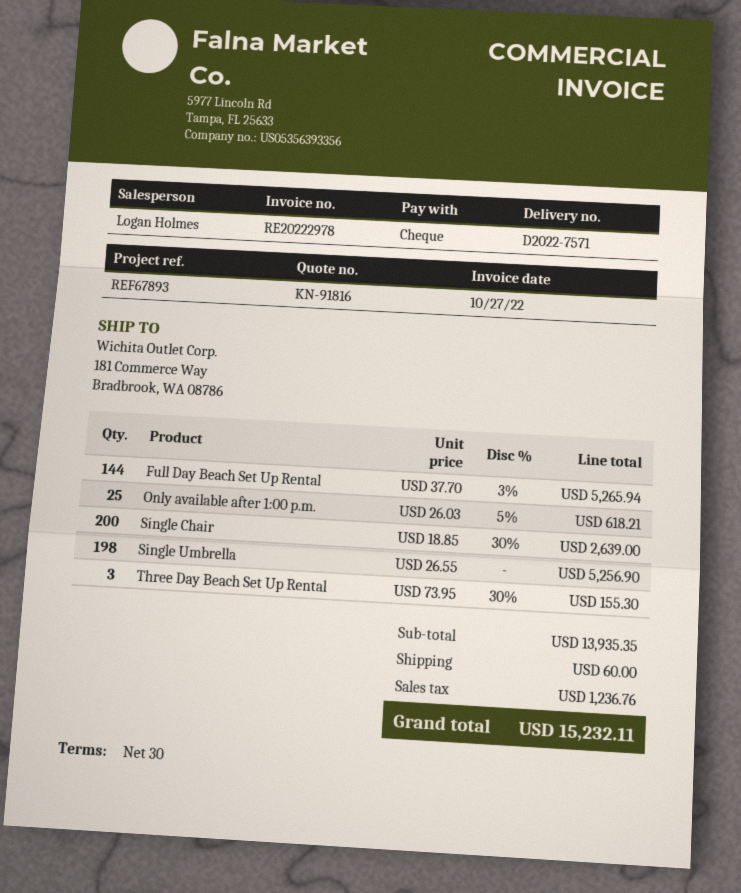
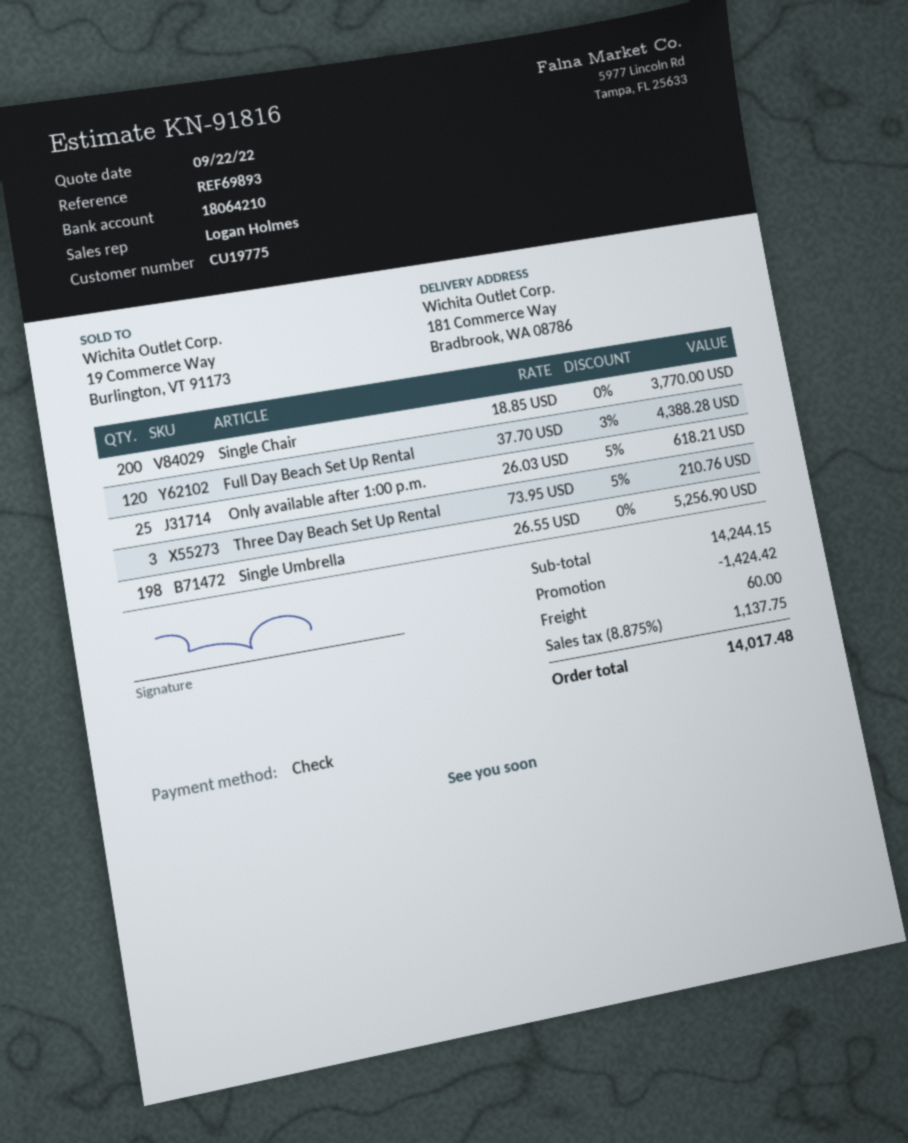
reference: REF67893 -> REF69893
Full Day Beach Set Up Rental: 144 x 37.70 - 3% = 5265.94 -> 120 x 37.70 - 3% = 4388.28
Single Chair: 200 x 18.85 - 30% = 2639.00 -> 200 x 18.85 = 3770.00
Three Day Beach Set Up Rental: 3 x 73.95 - 30% = 155.30 -> 3 x 73.95 - 5% = 210.76
subtotal: 13935.35 -> 14244.15
discount: none -> 1424.42
tax: 1236.76 -> 1137.75
total: 15232.11 -> 14017.48

